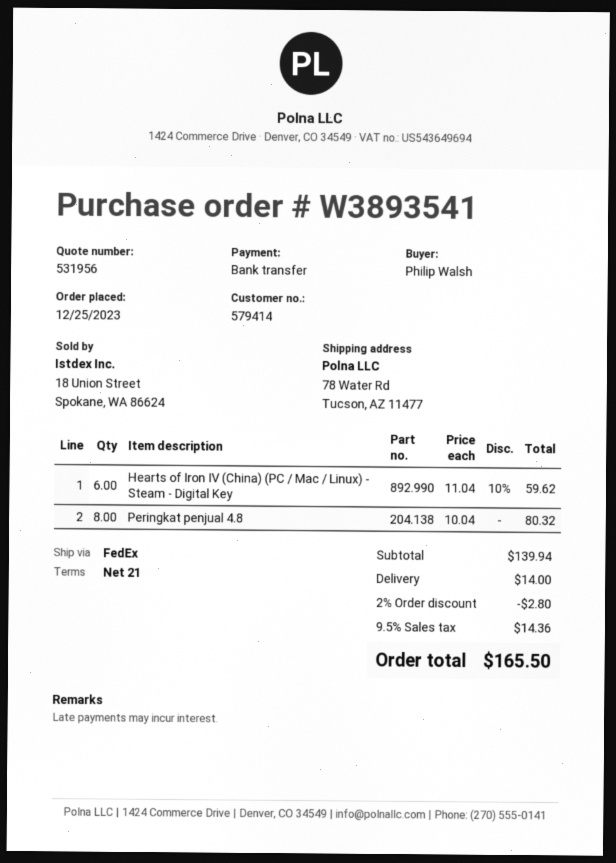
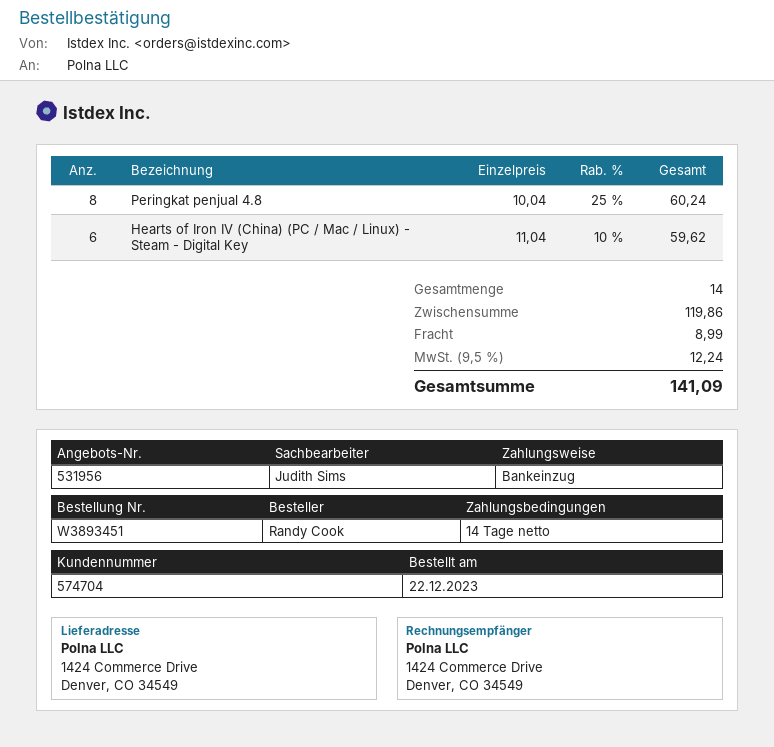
order number: W3893541 -> W3893451
order date: 2023-12-25 -> 2023-12-22
payment terms: 21 days -> 14 days
customer number: 579414 -> 574704
ordered by: Philip Walsh -> Randy Cook
payment method: bank transfer -> direct debit
ship to: 78 Water Rd, Tucson, AZ 11477 -> 1424 Commerce Drive, Denver, CO 34549
Peringkat penjual 4.8: 8 x 10.04 = 80.32 -> 8 x 10.04 - 25% = 60.24
subtotal: 139.94 -> 119.86
discount: 2% = 2.80 -> none
shipping: 14.00 -> 8.99
tax: 9.5% = 14.36 -> 9.5% = 12.24
total: 165.50 -> 141.09

